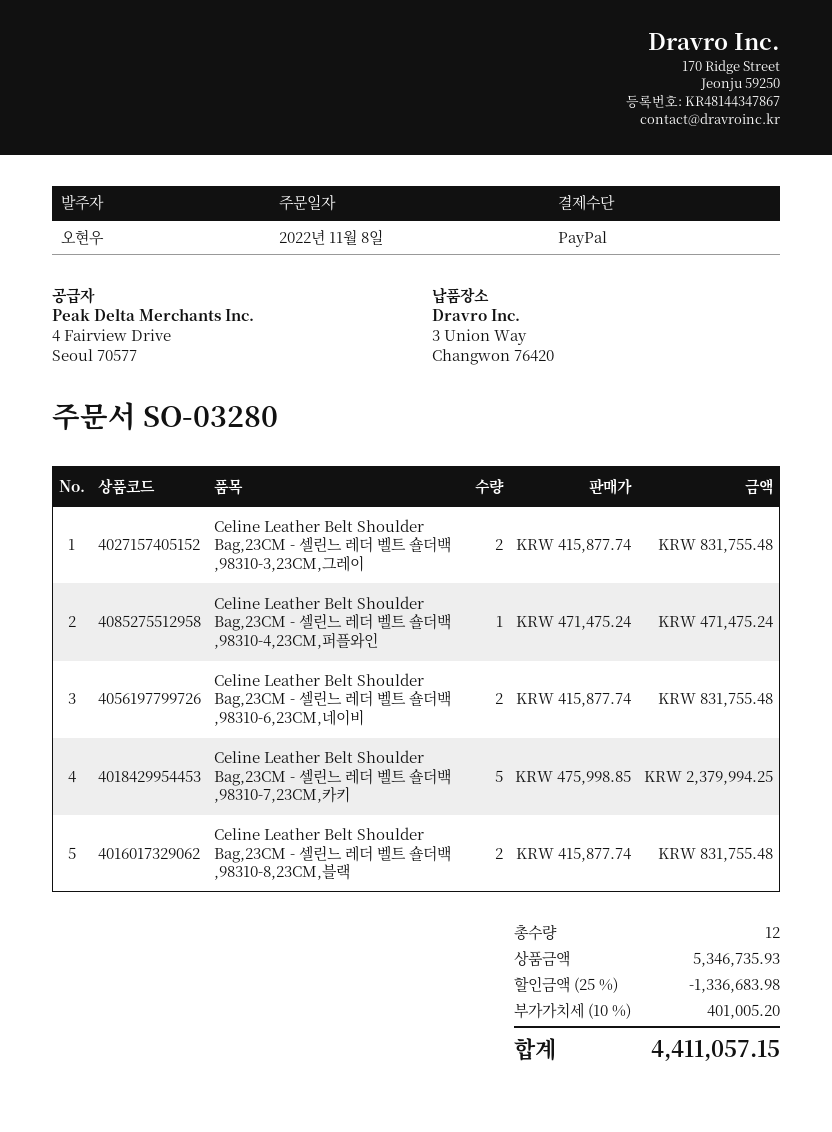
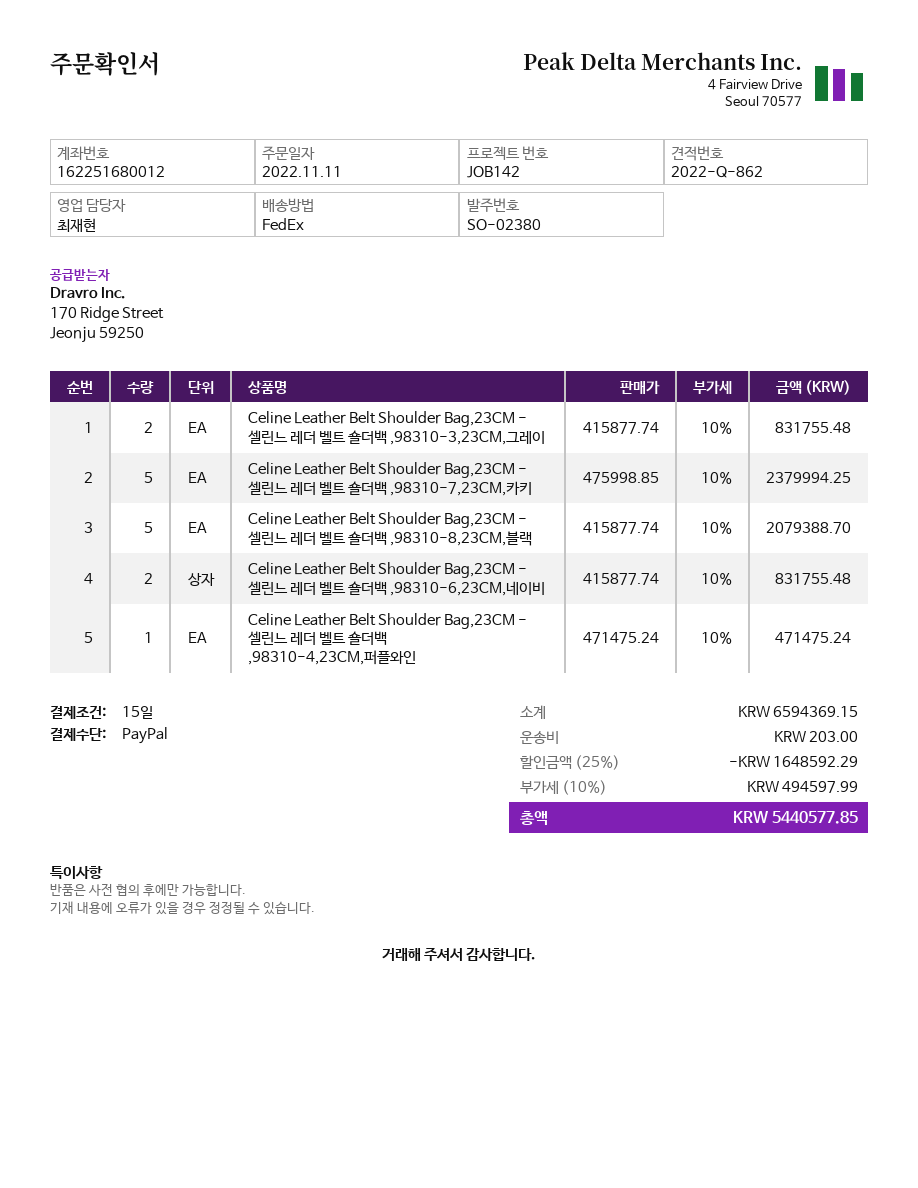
order number: SO-03280 -> SO-02380
order date: 2022-11-08 -> 2022-11-11
Celine Leather Belt Shoulder Bag,23CM - 셀린느 레더 벨트 숄더백 ,98310-8,23CM,블랙: 2 x 415877.74 = 831755.48 -> 5 x 415877.74 = 2079388.70
subtotal: 5346735.93 -> 6594369.15
discount: 25% = 1336683.98 -> 25% = 1648592.29
shipping: none -> 203.00
tax: 10% = 401005.20 -> 10% = 494597.99
total: 4411057.15 -> 5440577.85

